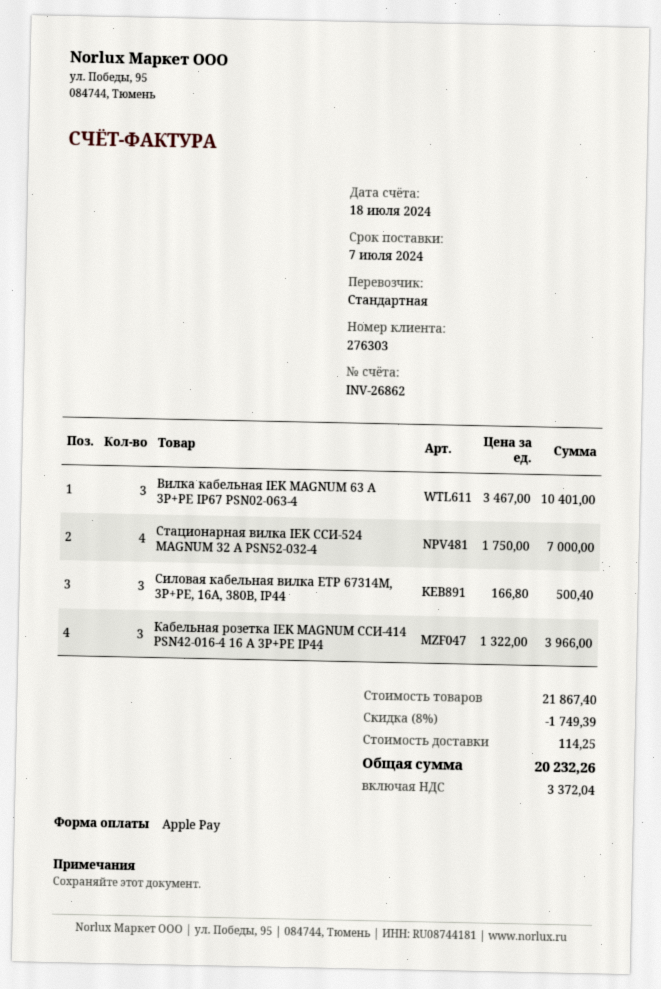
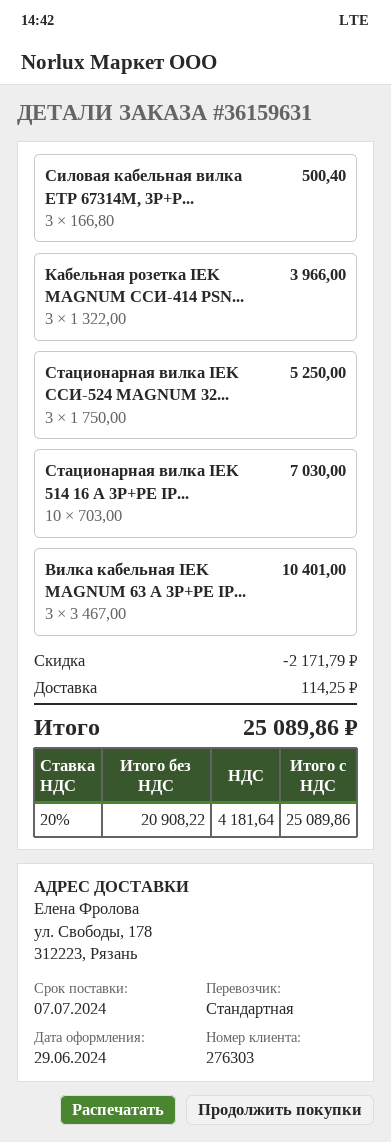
Стационарная вилка IEK ССИ-524 MAGNUM 32 А PSN52-032-4: 4 x 1750.00 = 7000.00 -> 3 x 1750.00 = 5250.00
Стационарная вилка IEK 514 16 А 3Р+РЕ IP...: none -> 10 x 703.00 = 7030.00
discount: 1749.39 -> 2171.79
tax: 3372.04 -> 4181.64
total: 20232.26 -> 25089.86

